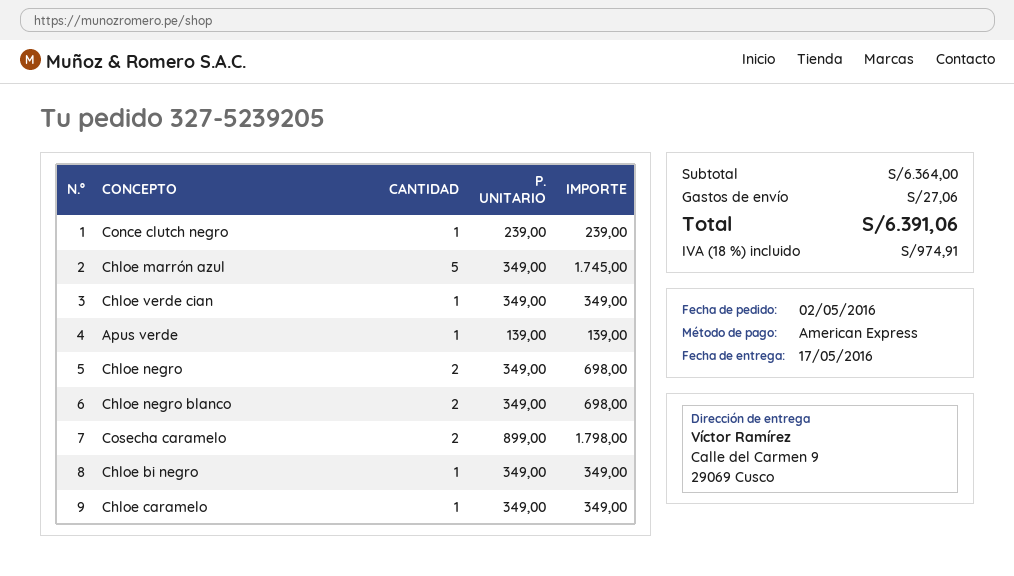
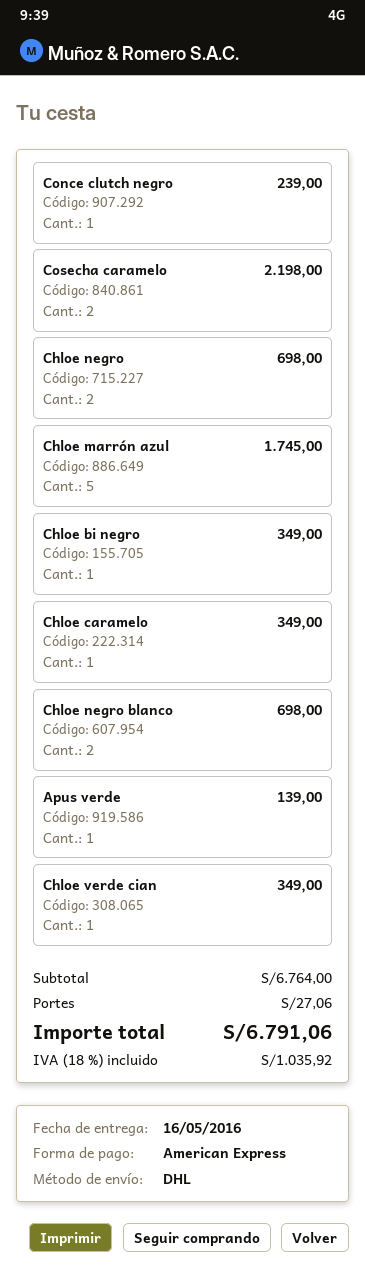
delivery date: 2016-05-17 -> 2016-05-16
Cosecha caramelo: 2 for 1798.00 -> 2 for 2198.00
subtotal: 6364.00 -> 6764.00
tax: 18% = 974.91 -> 18% = 1035.92
total: 6391.06 -> 6791.06

